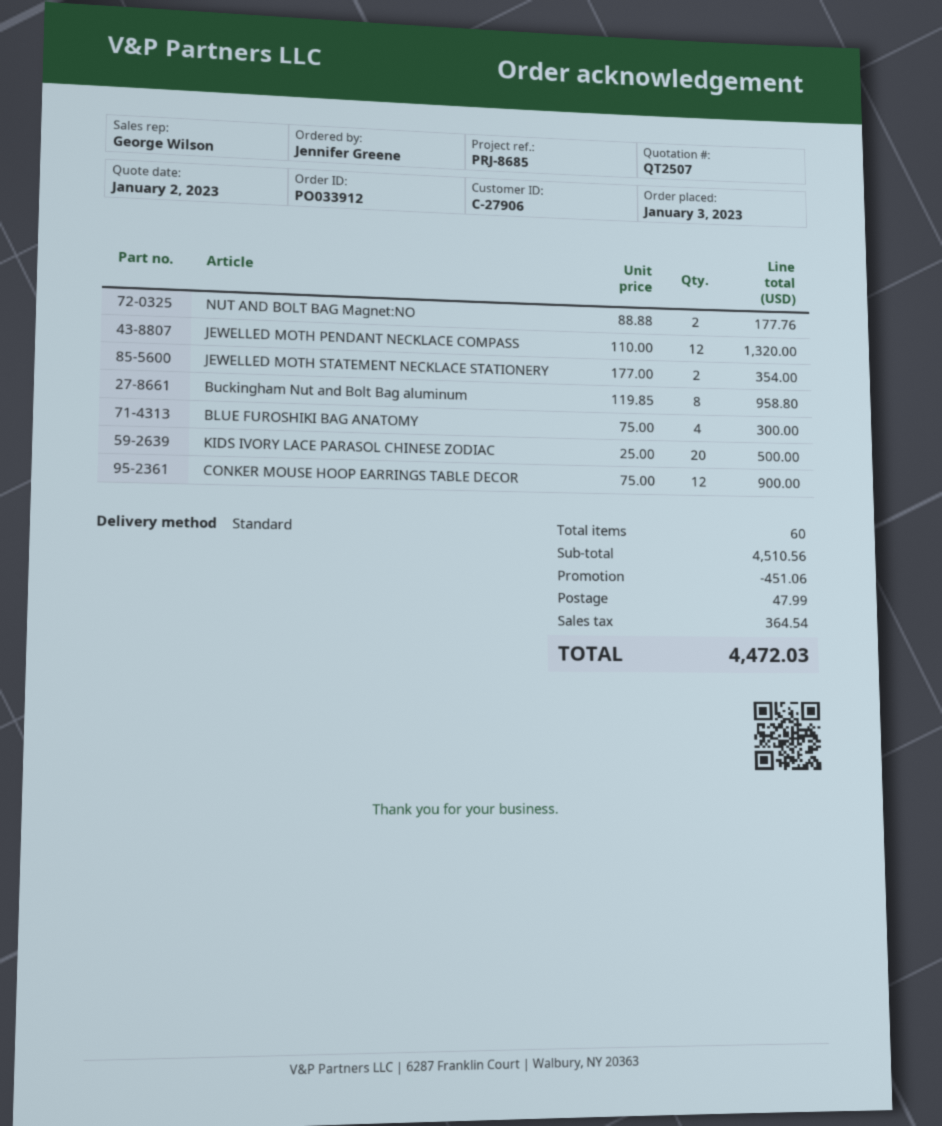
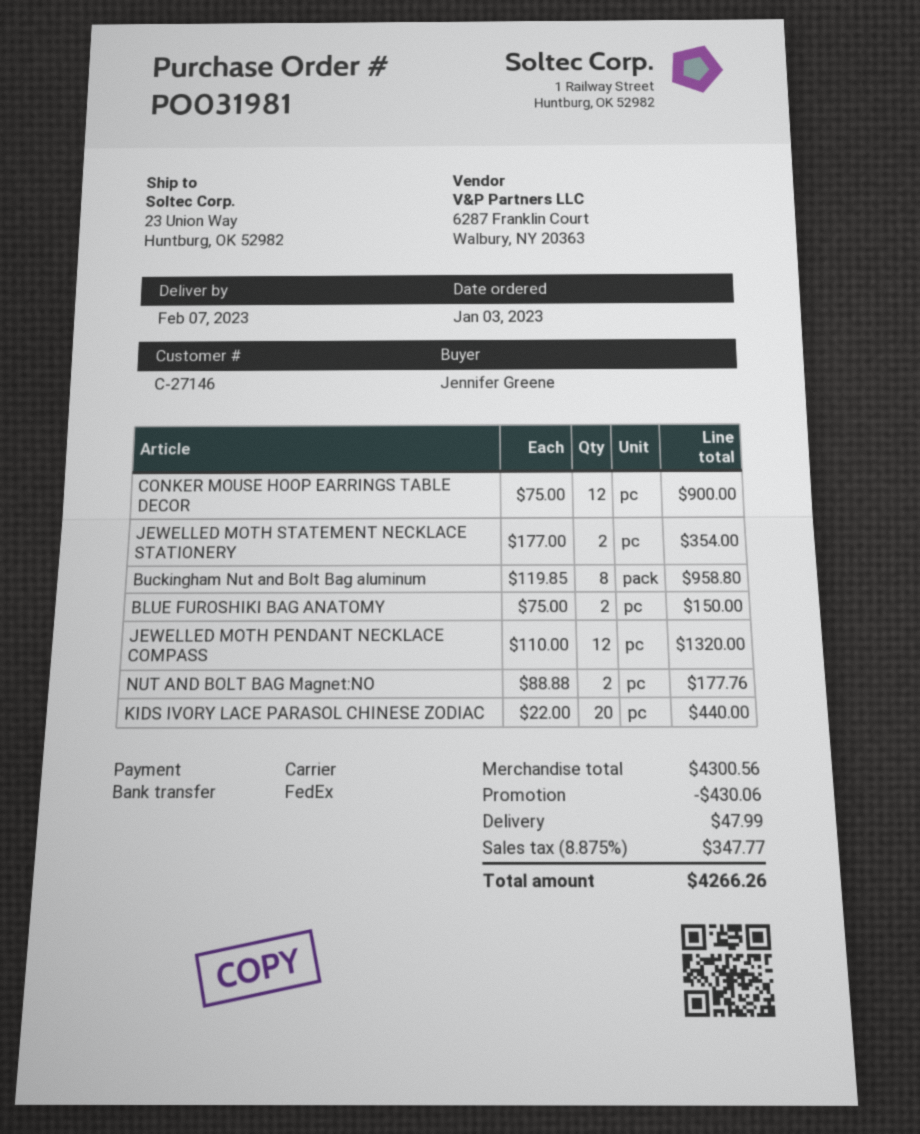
order number: PO033912 -> PO031981
customer number: C-27906 -> C-27146
shipping method: standard -> FedEx
BLUE FUROSHIKI BAG ANATOMY: 4 x 75.00 = 300.00 -> 2 x 75.00 = 150.00
KIDS IVORY LACE PARASOL CHINESE ZODIAC: 20 x 25.00 = 500.00 -> 20 x 22.00 = 440.00
subtotal: 4510.56 -> 4300.56
discount: 451.06 -> 430.06
tax: 364.54 -> 347.77
total: 4472.03 -> 4266.26

